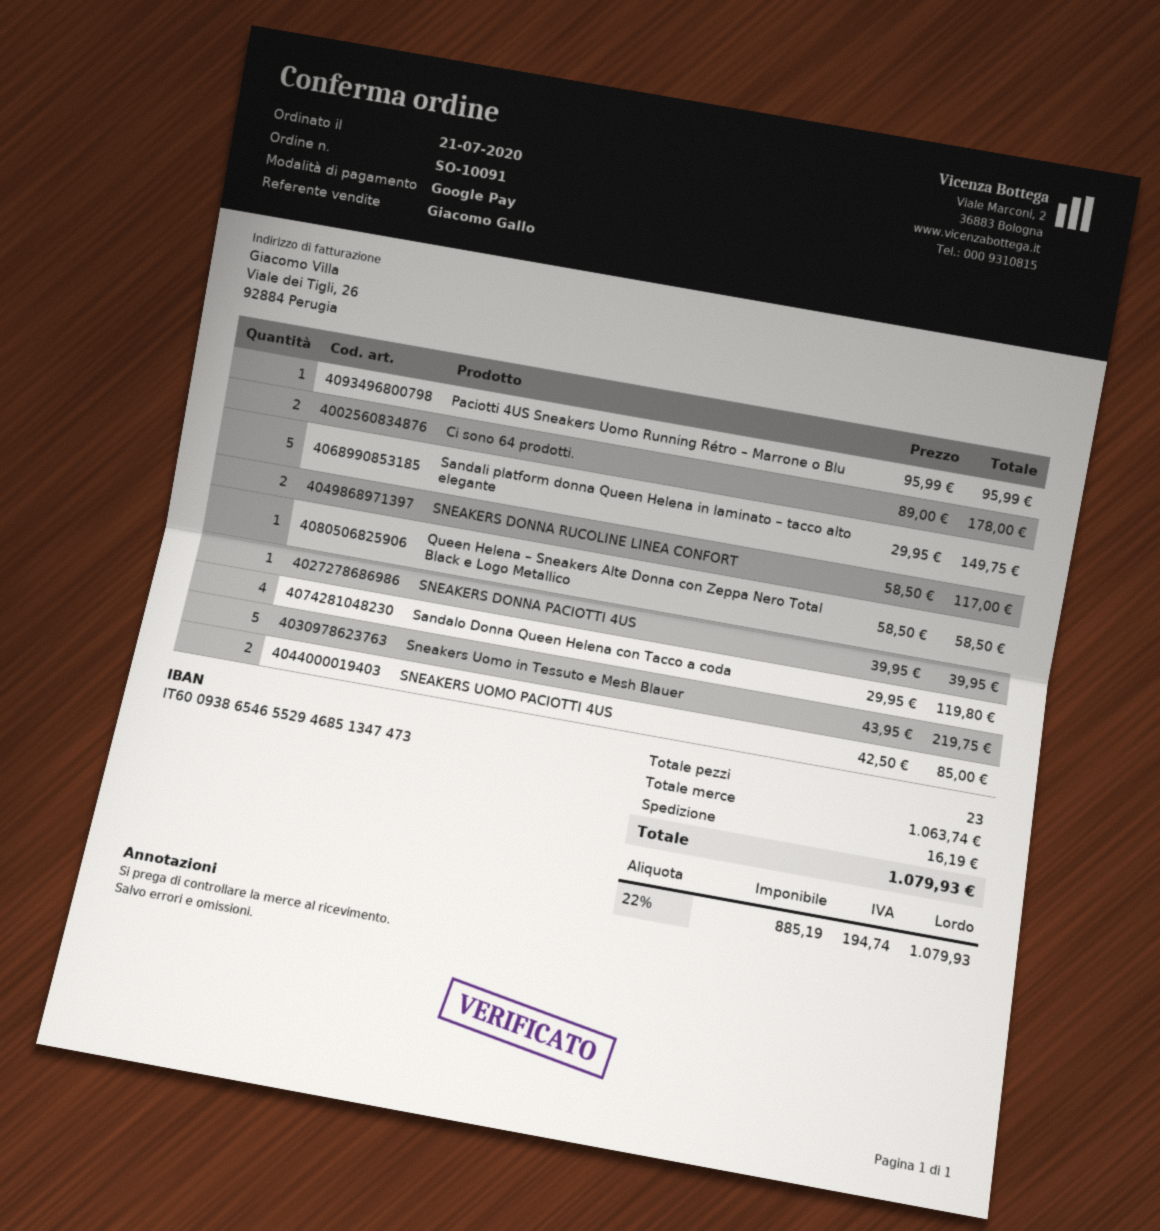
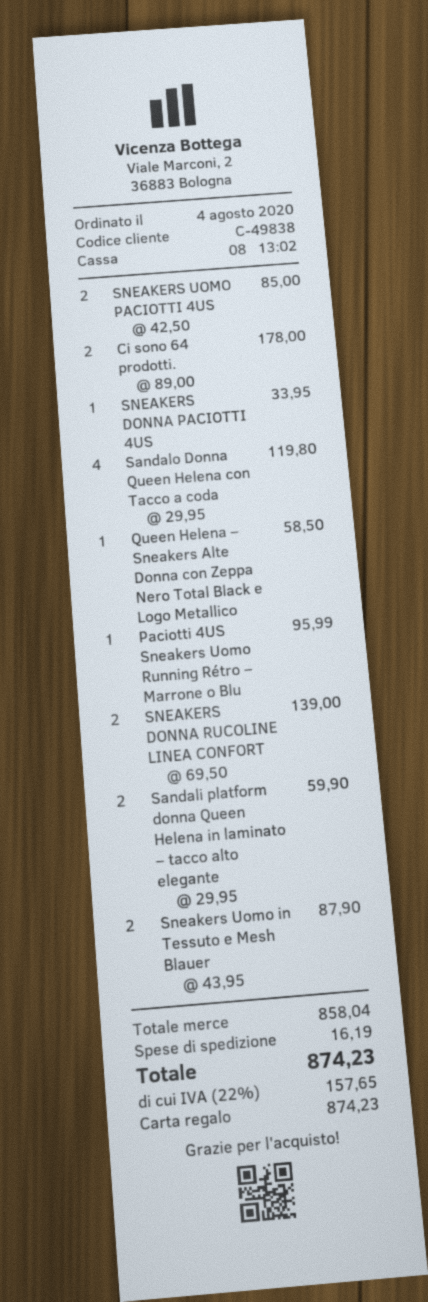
order date: 2020-07-21 -> 2020-08-04
payment method: Google Pay -> gift card
Sandali platform donna Queen Helena in laminato – tacco alto elegante: 5 x 29.95 = 149.75 -> 2 x 29.95 = 59.90
SNEAKERS DONNA RUCOLINE LINEA CONFORT: 2 x 58.50 = 117.00 -> 2 x 69.50 = 139.00
SNEAKERS DONNA PACIOTTI 4US: 1 x 39.95 = 39.95 -> 1 x 33.95 = 33.95
Sneakers Uomo in Tessuto e Mesh Blauer: 5 x 43.95 = 219.75 -> 2 x 43.95 = 87.90
subtotal: 1063.74 -> 858.04
tax: 22% = 194.74 -> 22% = 157.65
total: 1079.93 -> 874.23

